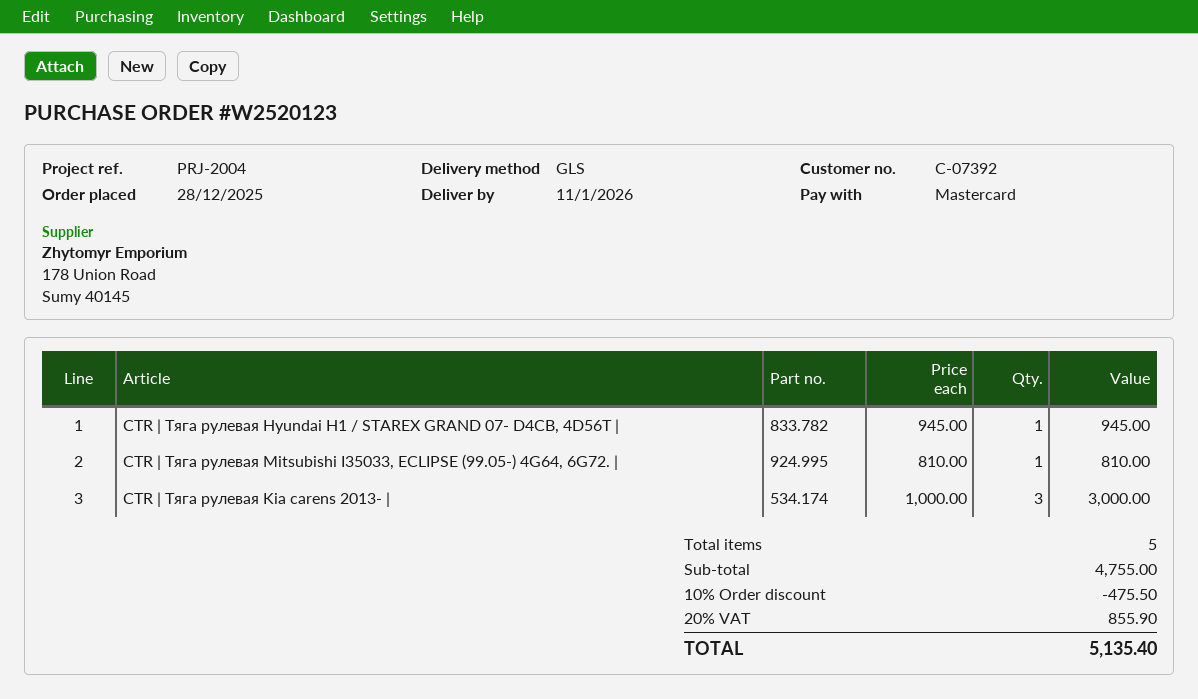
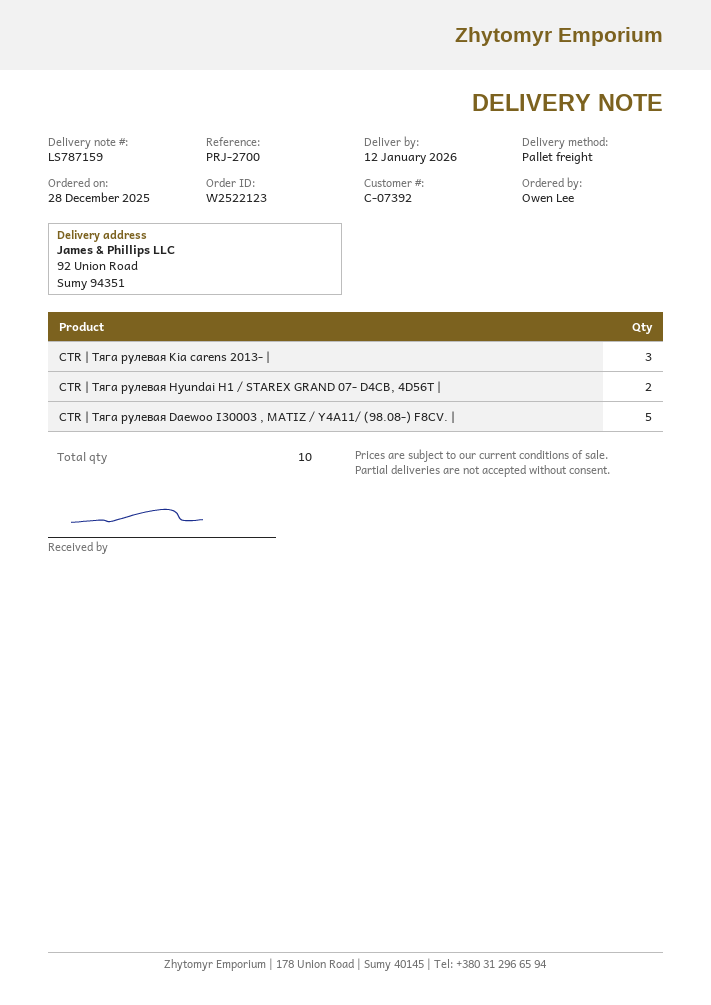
order number: W2520123 -> W2522123
delivery date: 2026-01-11 -> 2026-01-12
reference: PRJ-2004 -> PRJ-2700
shipping method: GLS -> pallet freight
CTR | Тяга рулевая Hyundai H1 / STAREX GRAND 07- D4CB, 4D56T |: 1 -> 2
CTR | Тяга рулевая Mitsubishi I35033, ECLIPSE (99.05-) 4G64, 6G72. |: 1 -> none
CTR | Тяга рулевая Daewoo I30003 , MATIZ / Y4A11/ (98.08-) F8CV. |: none -> 5
total quantity: 5 -> 10

